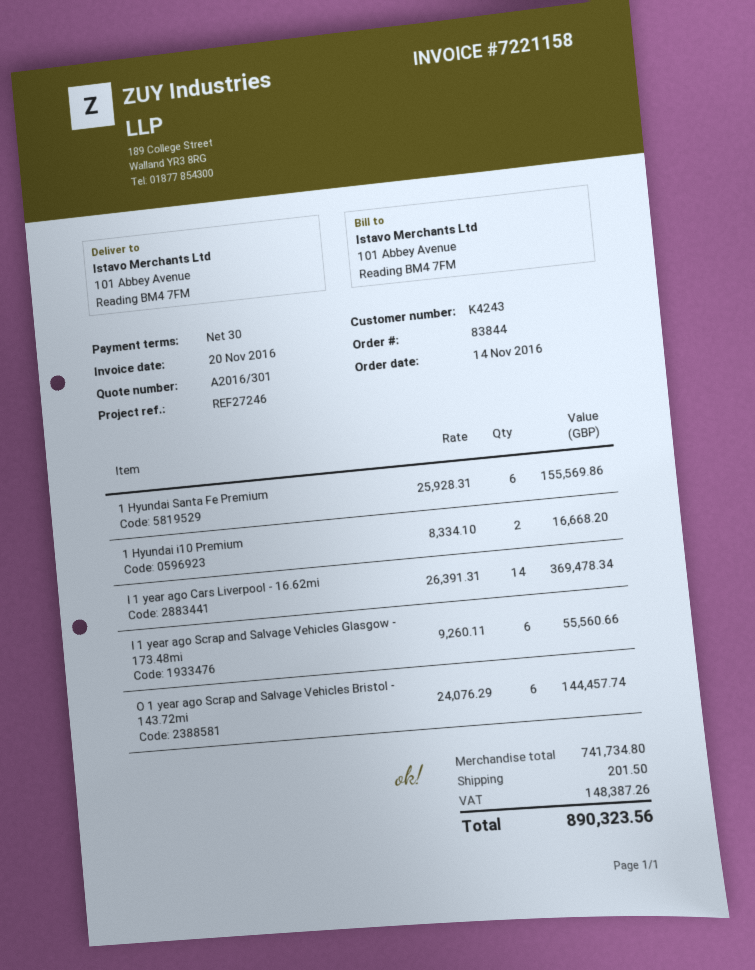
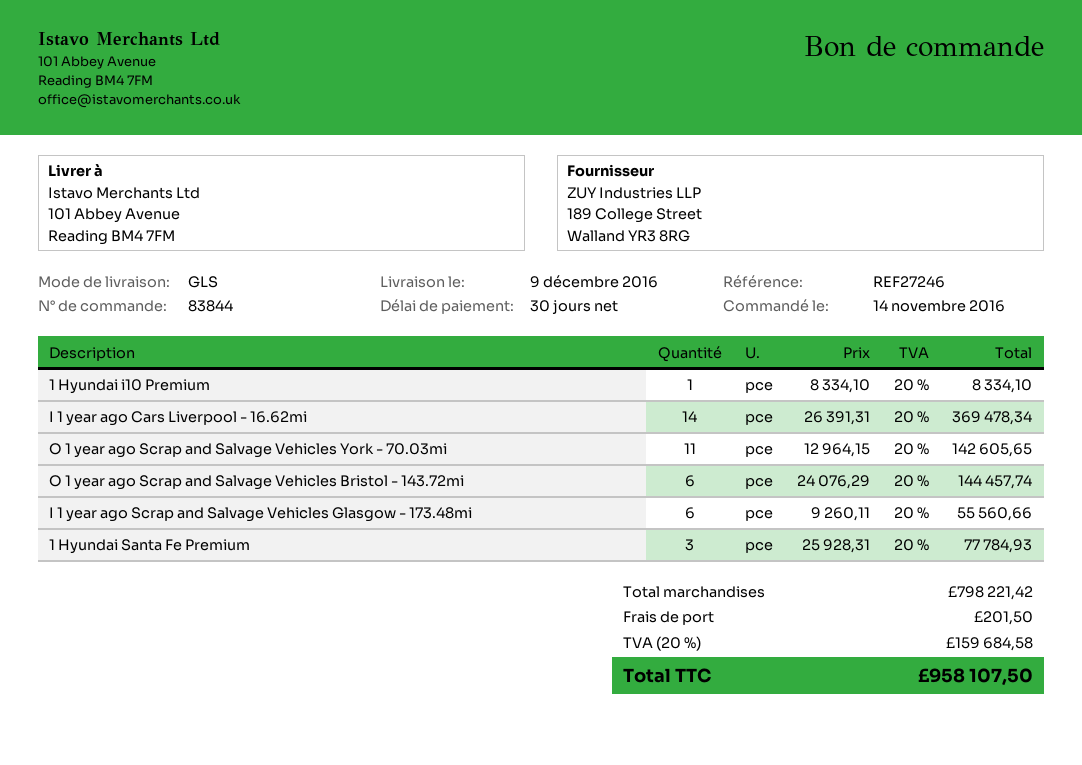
1 Hyundai Santa Fe Premium: 6 x 25928.31 = 155569.86 -> 3 x 25928.31 = 77784.93
1 Hyundai i10 Premium: 2 x 8334.10 = 16668.20 -> 1 x 8334.10 = 8334.10
O 1 year ago Scrap and Salvage Vehicles York - 70.03mi: none -> 11 x 12964.15 = 142605.65
subtotal: 741734.80 -> 798221.42
tax: 148387.26 -> 159684.58
total: 890323.56 -> 958107.50

